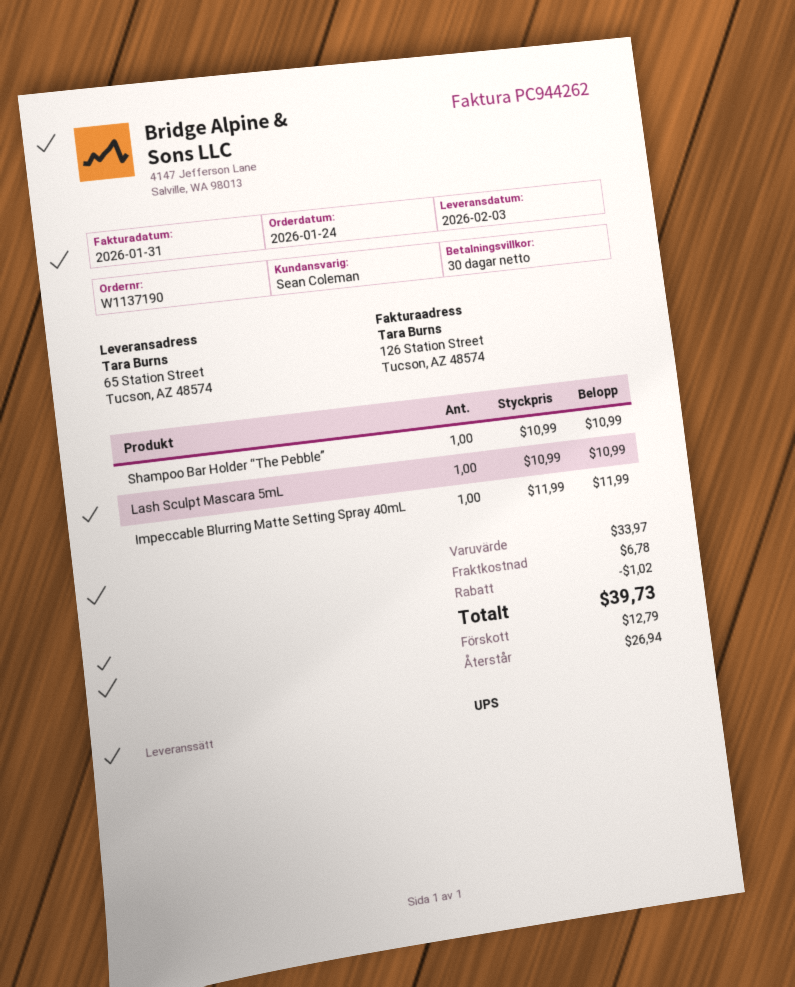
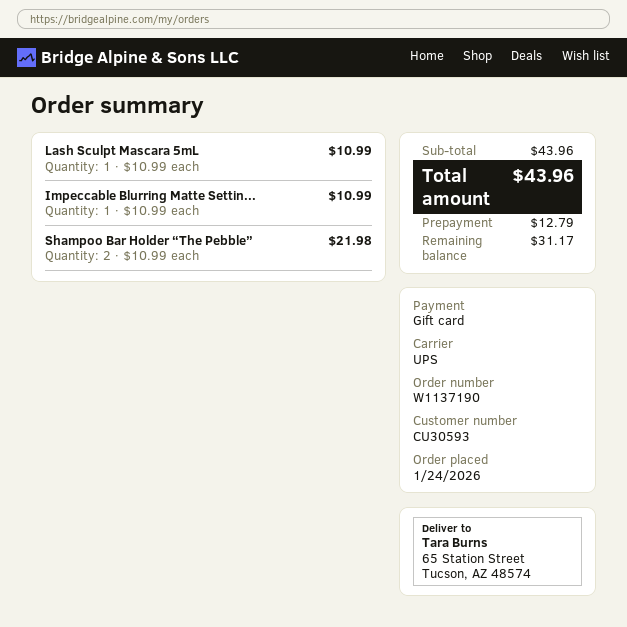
Shampoo Bar Holder “The Pebble”: 1 x 10.99 = 10.99 -> 2 x 10.99 = 21.98
Impeccable Blurring Matte Setting Spray 40mL: 1 x 11.99 = 11.99 -> 1 x 10.99 = 10.99
subtotal: 33.97 -> 43.96
discount: 1.02 -> none
shipping: 6.78 -> none
total: 39.73 -> 43.96
balance: 26.94 -> 31.17

